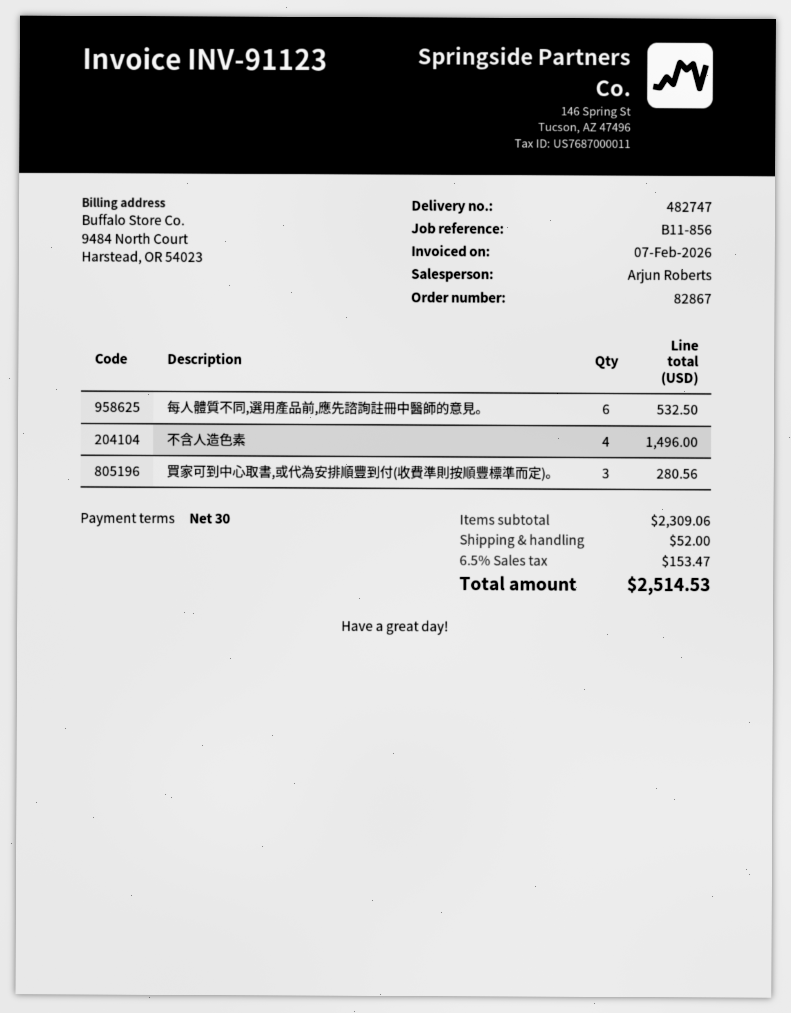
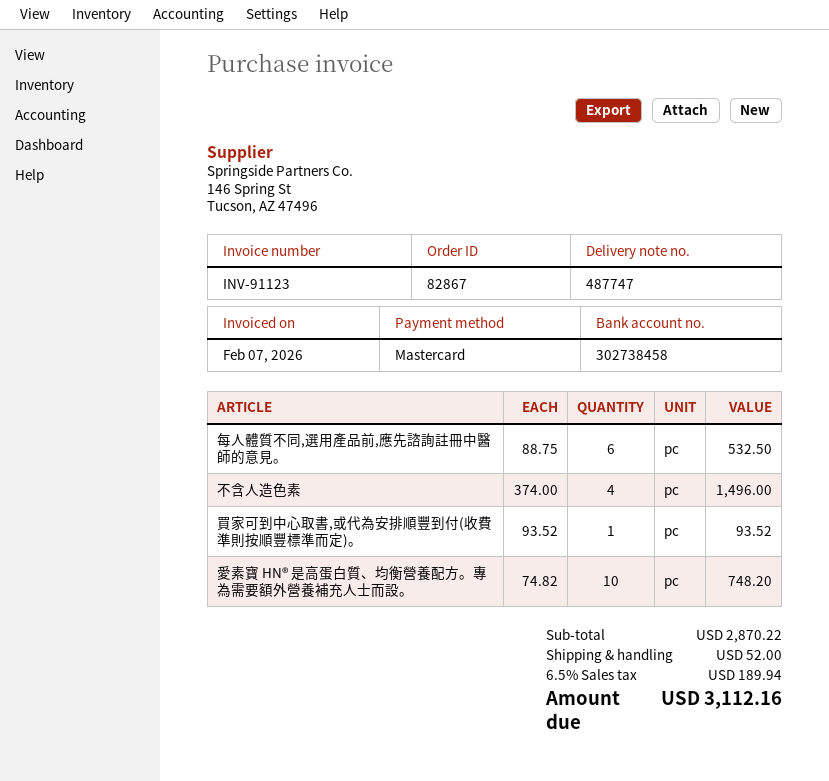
delivery note number: 482747 -> 487747
買家可到中心取書,或代為安排順豐到付(收費準則按順豐標準而定)。: 3 for 280.56 -> 1 for 93.52
愛素寶 HN® 是高蛋白質、均衡營養配方。專為需要額外營養補充人士而設。: none -> 10 for 748.20
subtotal: 2309.06 -> 2870.22
tax: 6.5% = 153.47 -> 6.5% = 189.94
total: 2514.53 -> 3112.16

